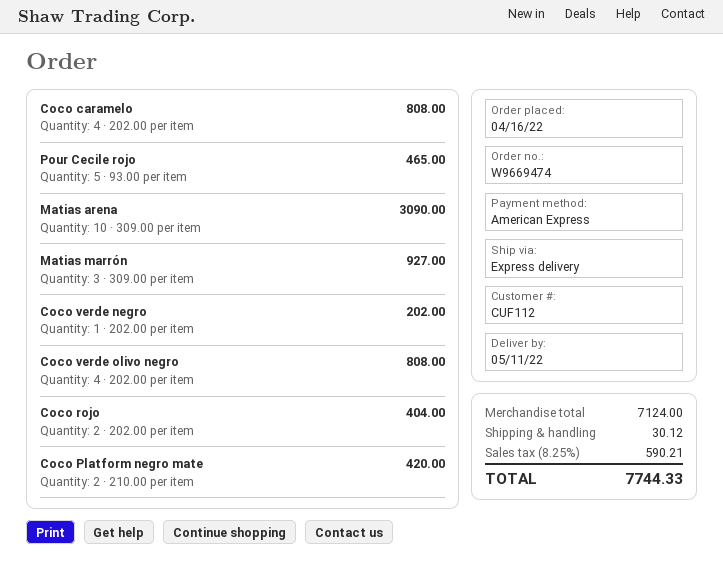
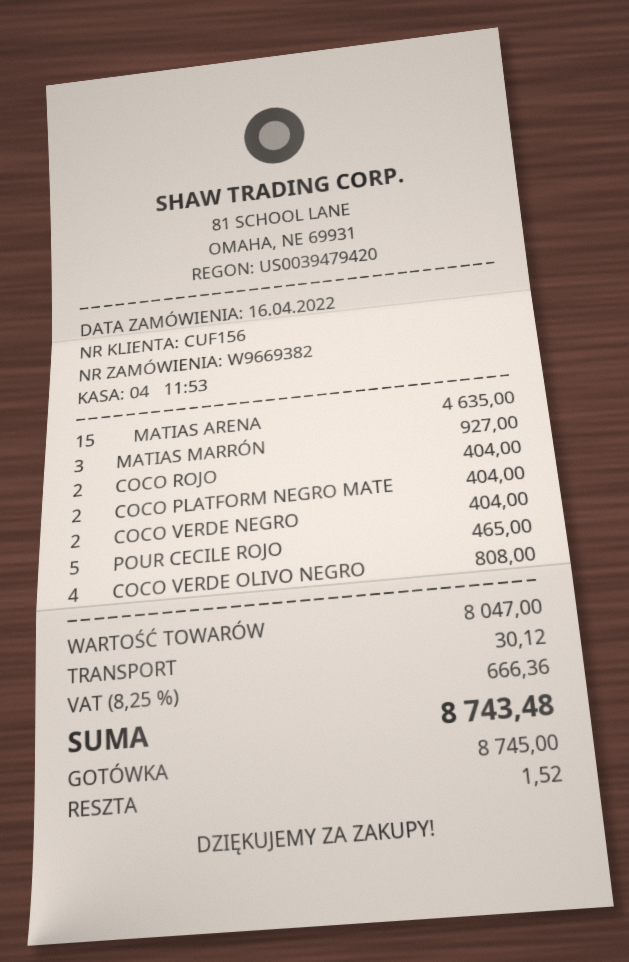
order number: W9669474 -> W9669382
customer number: CUF112 -> CUF156
payment method: American Express -> cash
Coco caramelo: 4 for 808.00 -> none
Matias arena: 10 for 3090.00 -> 15 for 4635.00
Coco verde negro: 1 for 202.00 -> 2 for 404.00
Coco Platform negro mate: 2 for 420.00 -> 2 for 404.00
subtotal: 7124.00 -> 8047.00
tax: 8.25% = 590.21 -> 8.25% = 666.36
total: 7744.33 -> 8743.48

